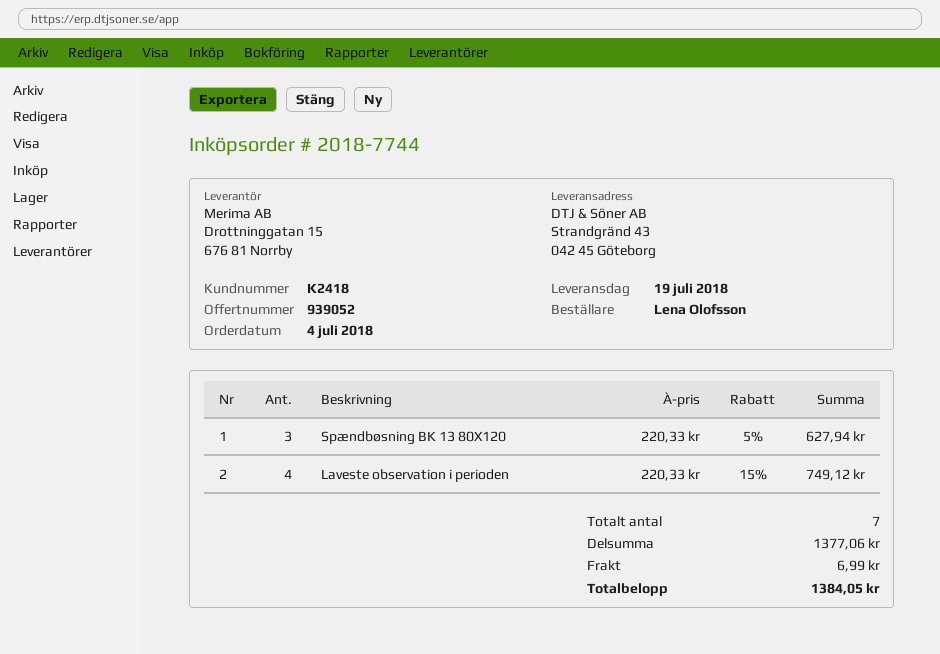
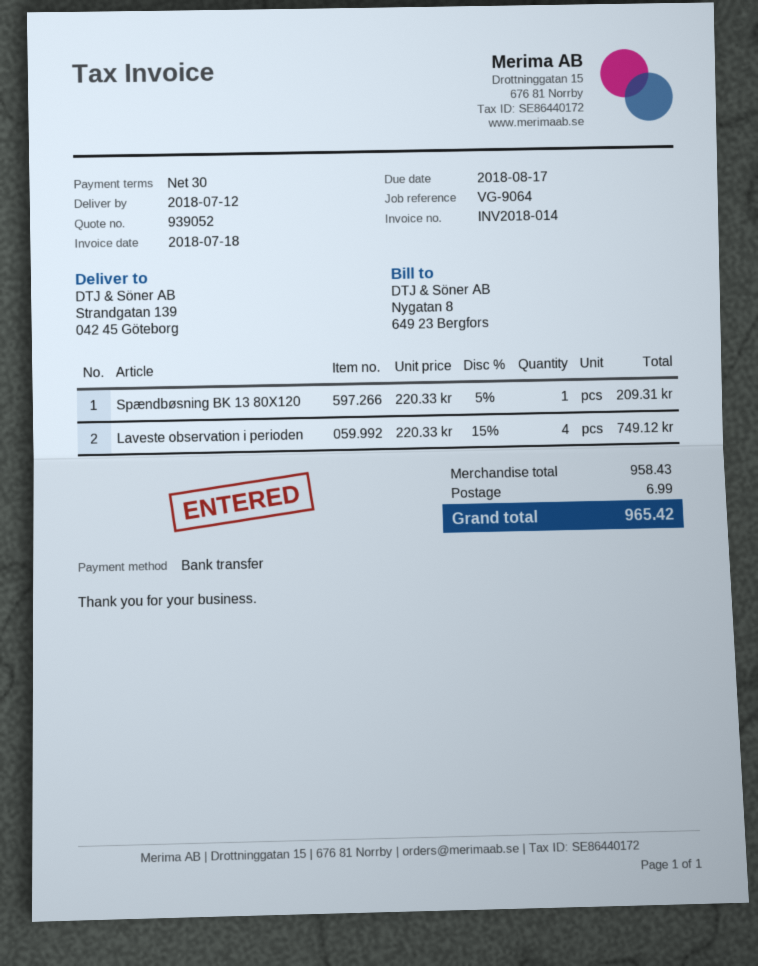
delivery date: 2018-07-19 -> 2018-07-12
ship to: Strandgränd 43, 042 45 Göteborg -> Strandgatan 139, 042 45 Göteborg
Spændbøsning BK 13 80X120: 3 x 220.33 - 5% = 627.94 -> 1 x 220.33 - 5% = 209.31
subtotal: 1377.06 -> 958.43
total: 1384.05 -> 965.42

